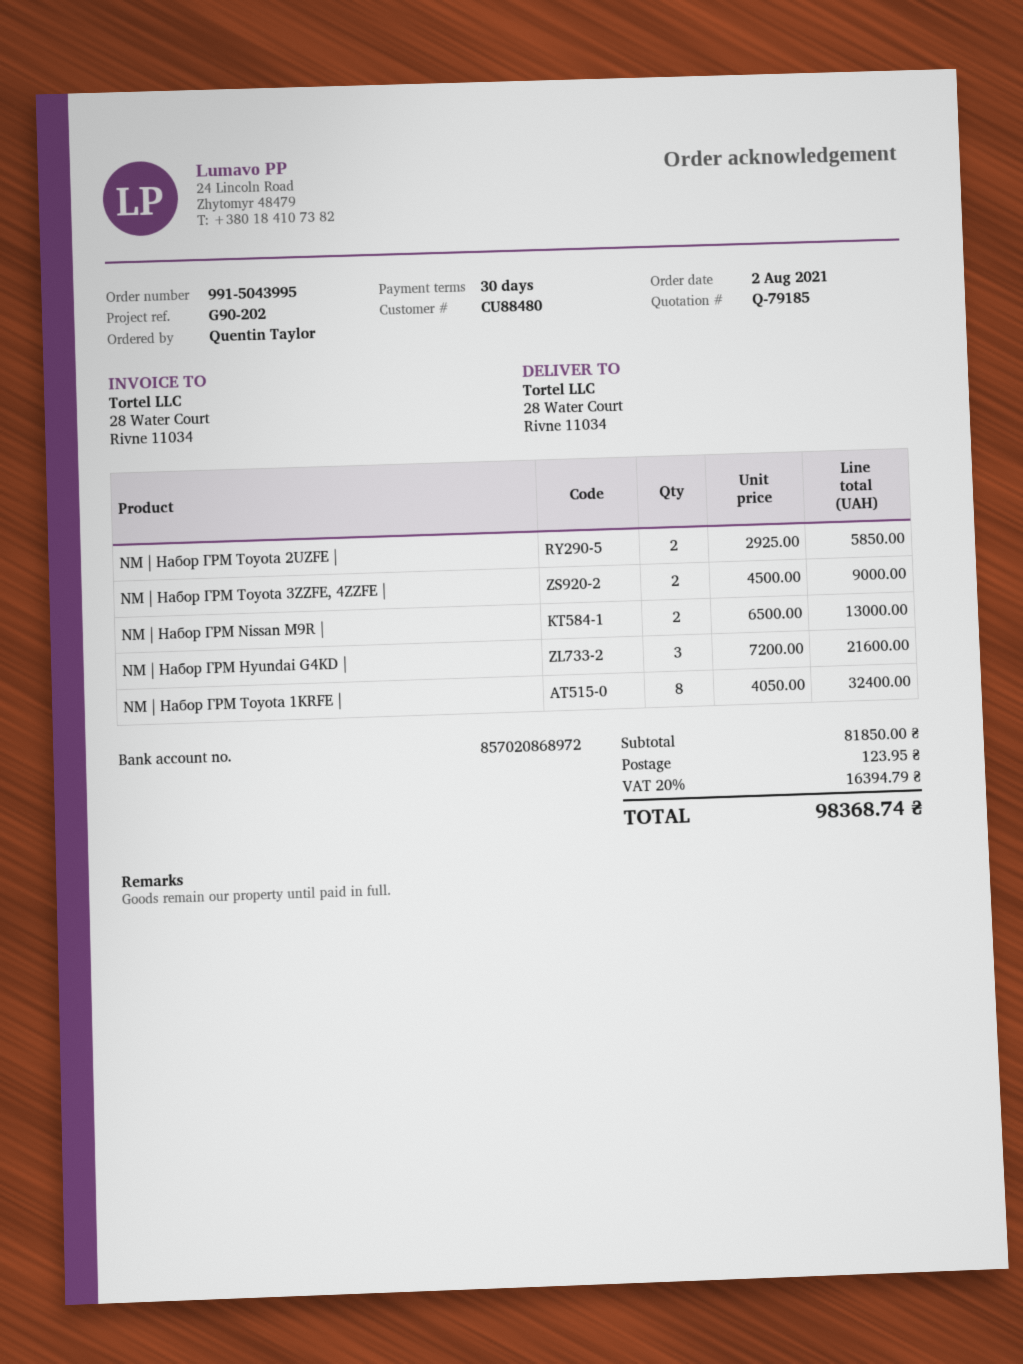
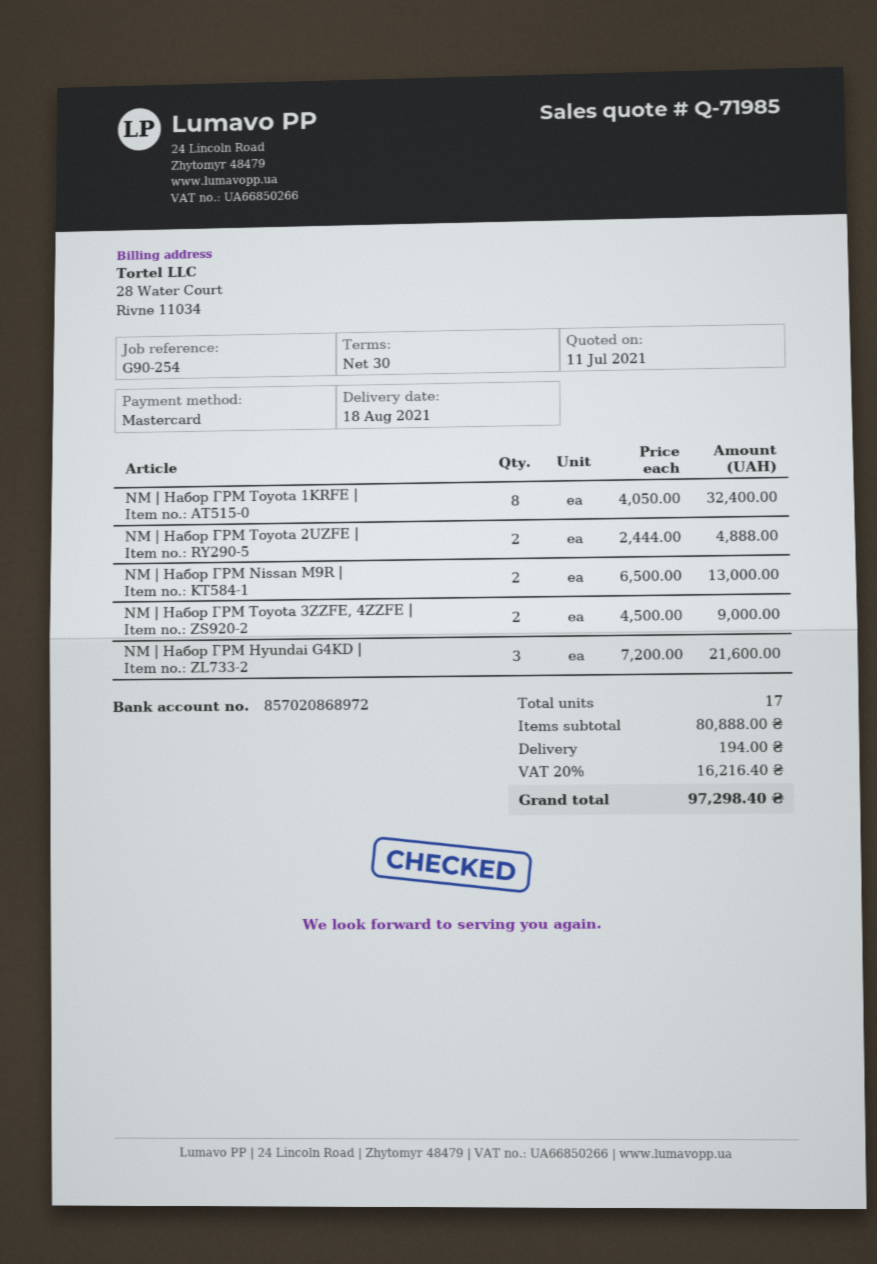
quote number: Q-79185 -> Q-71985
reference: G90-202 -> G90-254
NM | Набор ГРМ Toyota 2UZFE |: 2 x 2925.00 = 5850.00 -> 2 x 2444.00 = 4888.00
subtotal: 81850.00 -> 80888.00
shipping: 123.95 -> 194.00
tax: 20% = 16394.79 -> 20% = 16216.40
total: 98368.74 -> 97298.40

